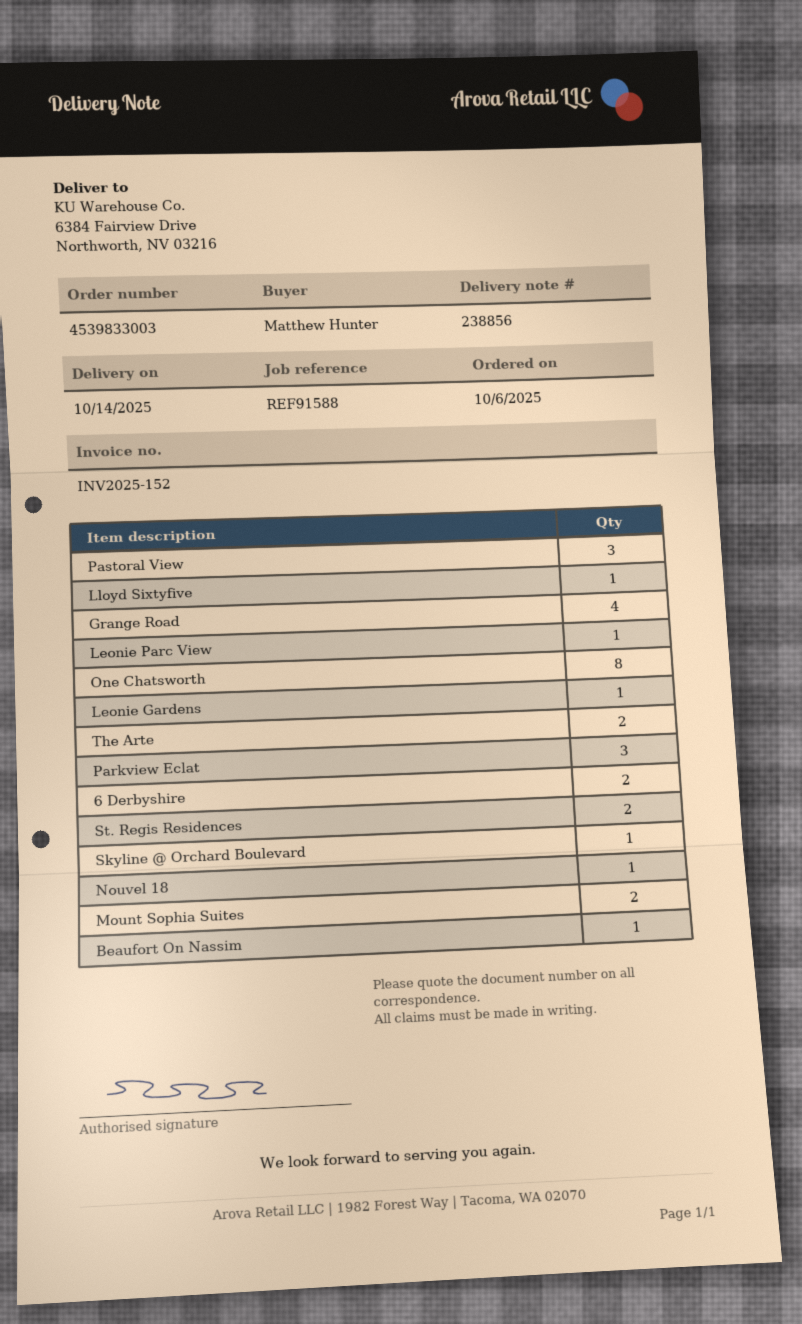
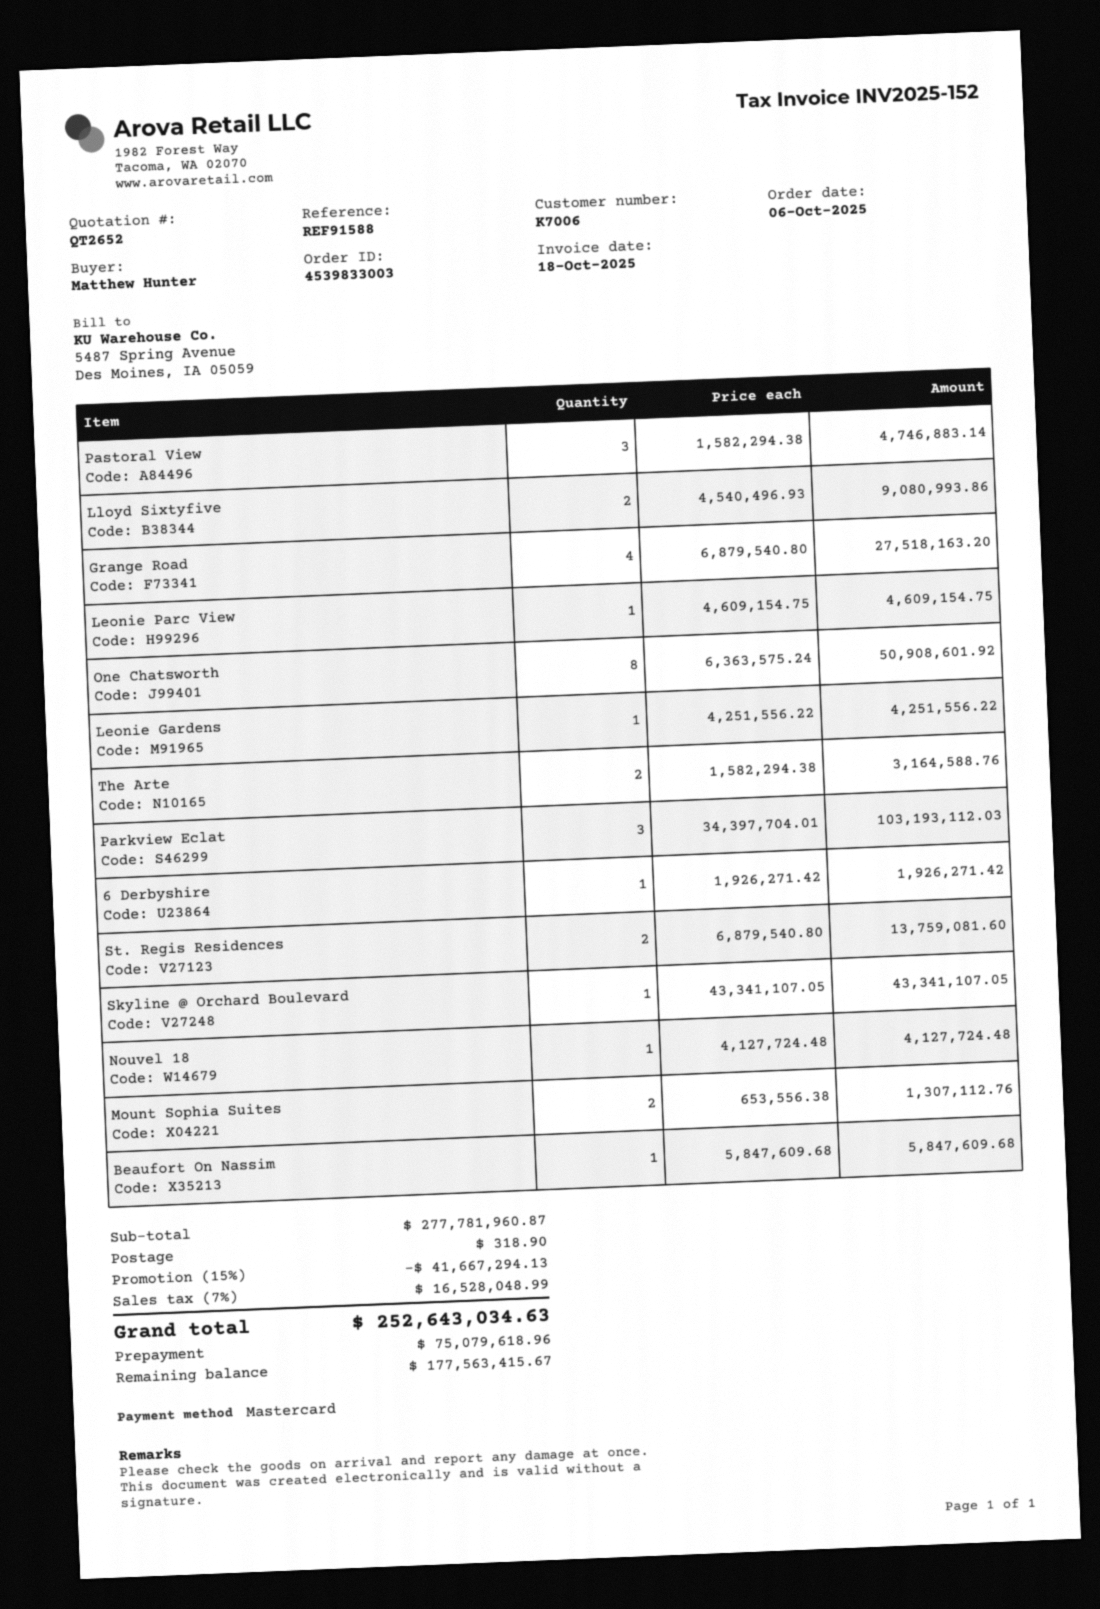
Lloyd Sixtyfive: 1 -> 2
6 Derbyshire: 2 -> 1

